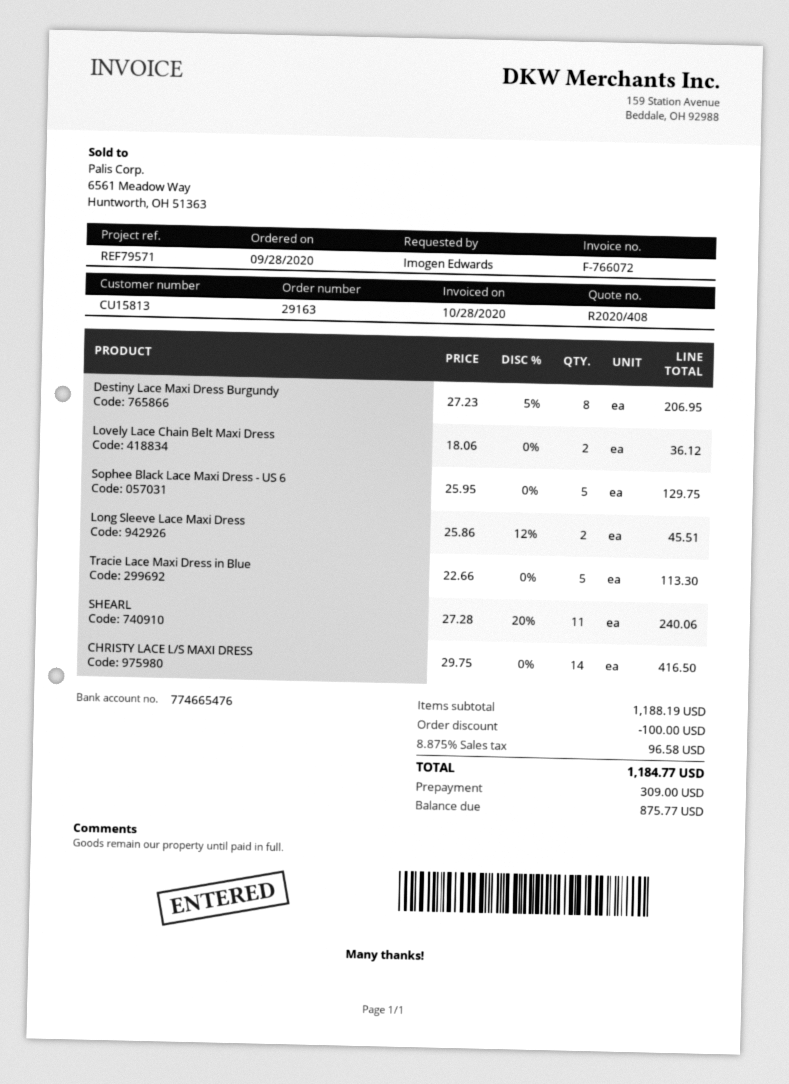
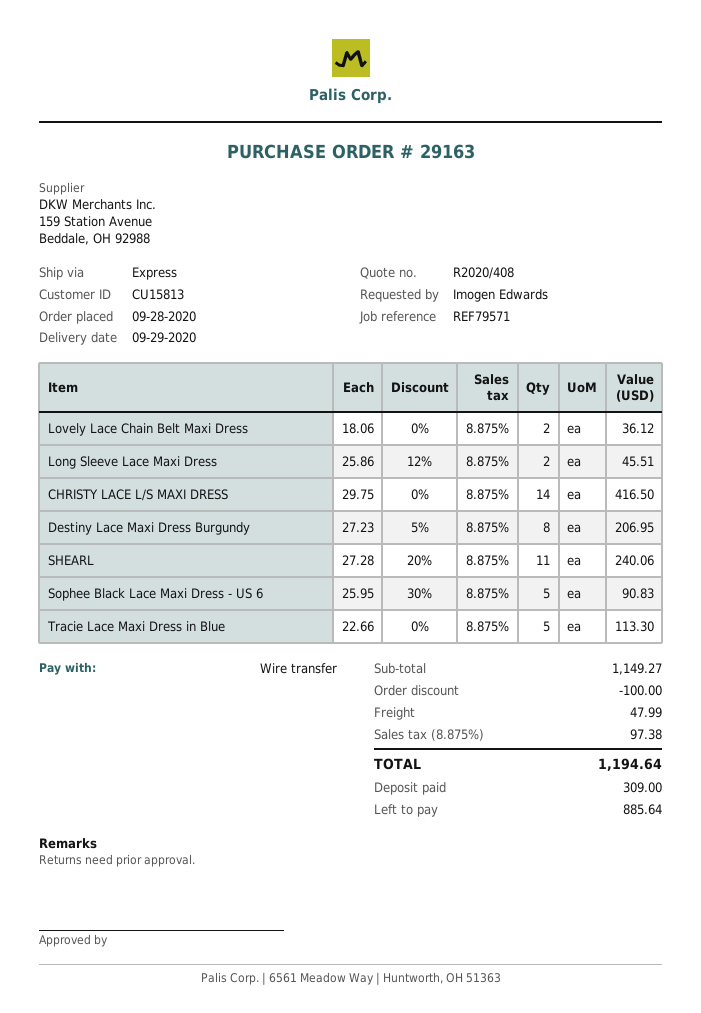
Sophee Black Lace Maxi Dress - US 6: 5 x 25.95 = 129.75 -> 5 x 25.95 - 30% = 90.83
subtotal: 1188.19 -> 1149.27
shipping: none -> 47.99
tax: 8.875% = 96.58 -> 8.875% = 97.38
total: 1184.77 -> 1194.64
balance: 875.77 -> 885.64

